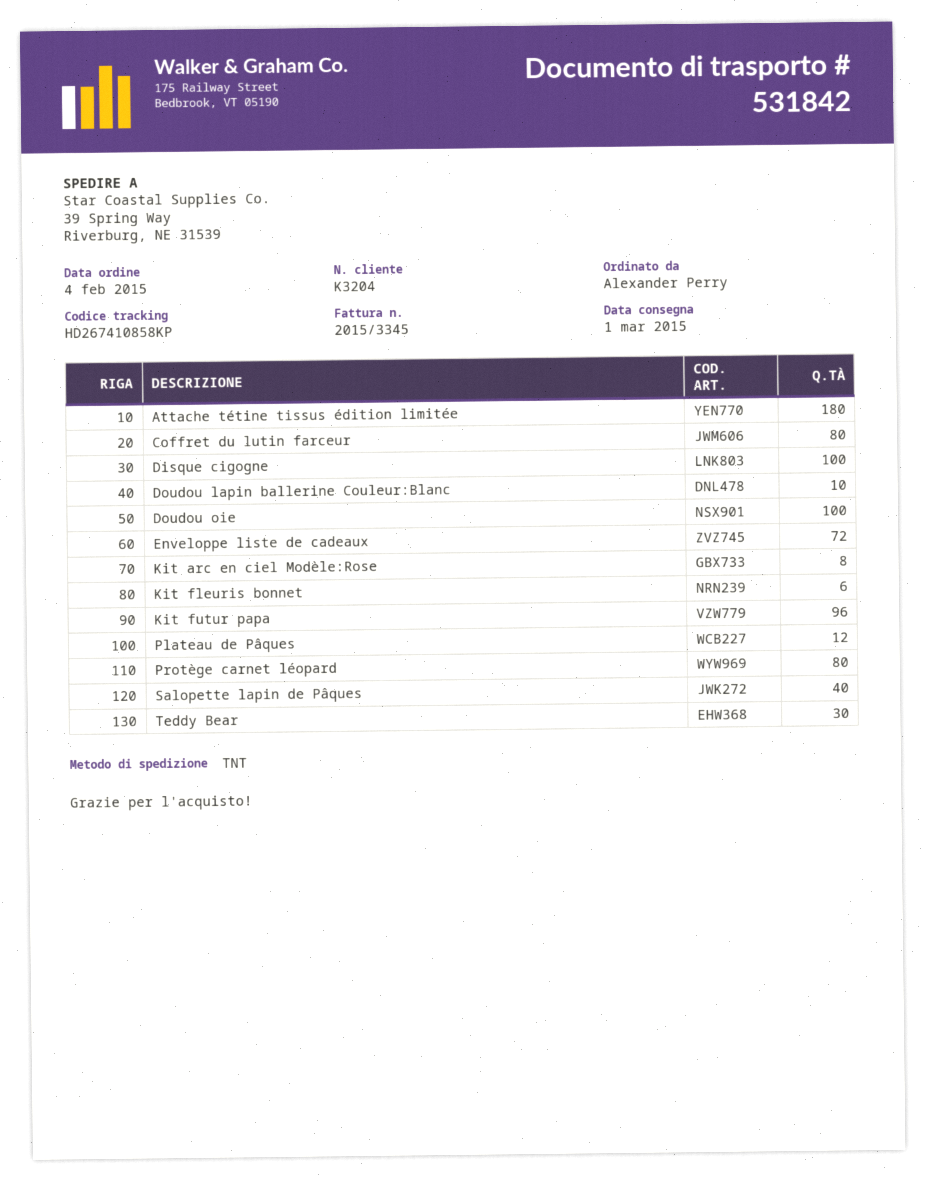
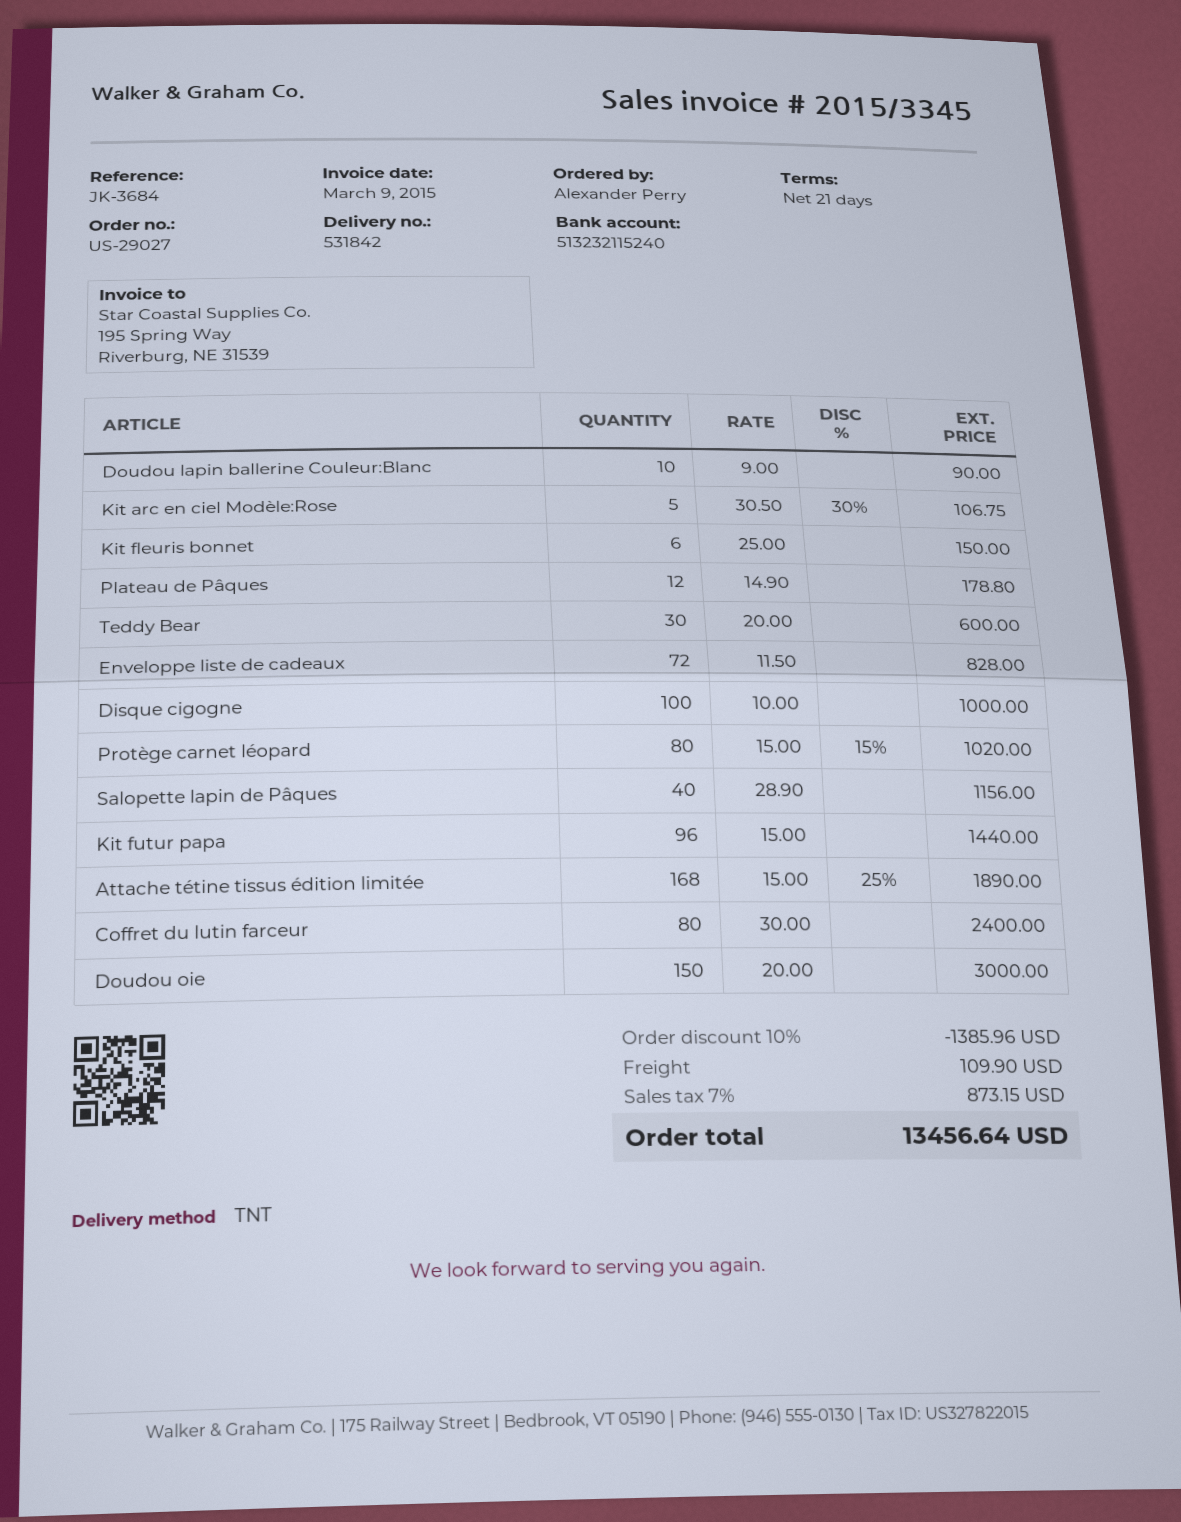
Attache tétine tissus édition limitée: 180 -> 168
Doudou oie: 100 -> 150
Kit arc en ciel Modèle:Rose: 8 -> 5

